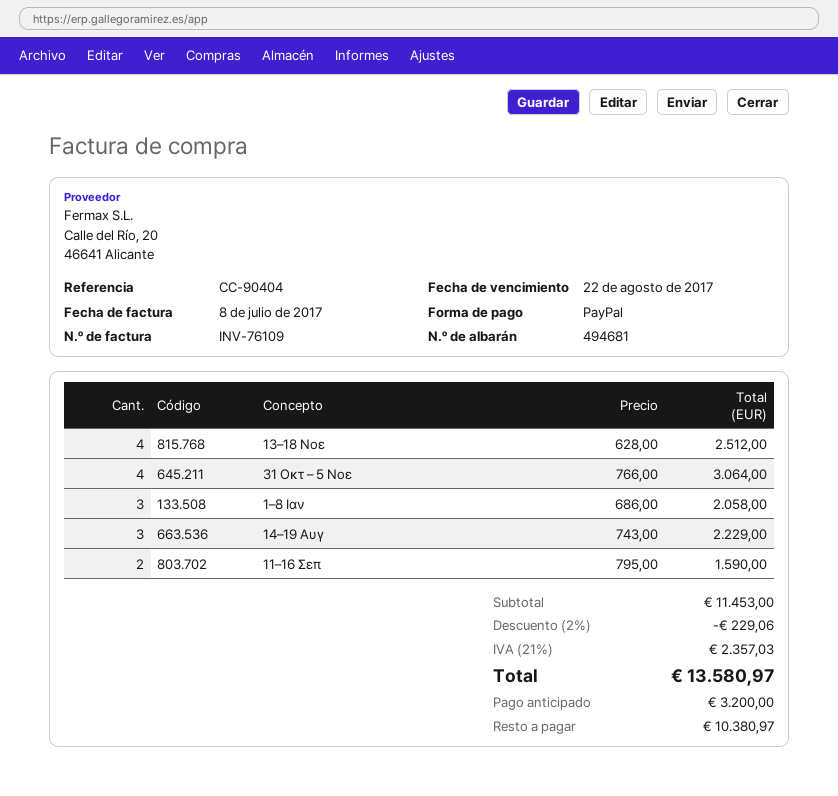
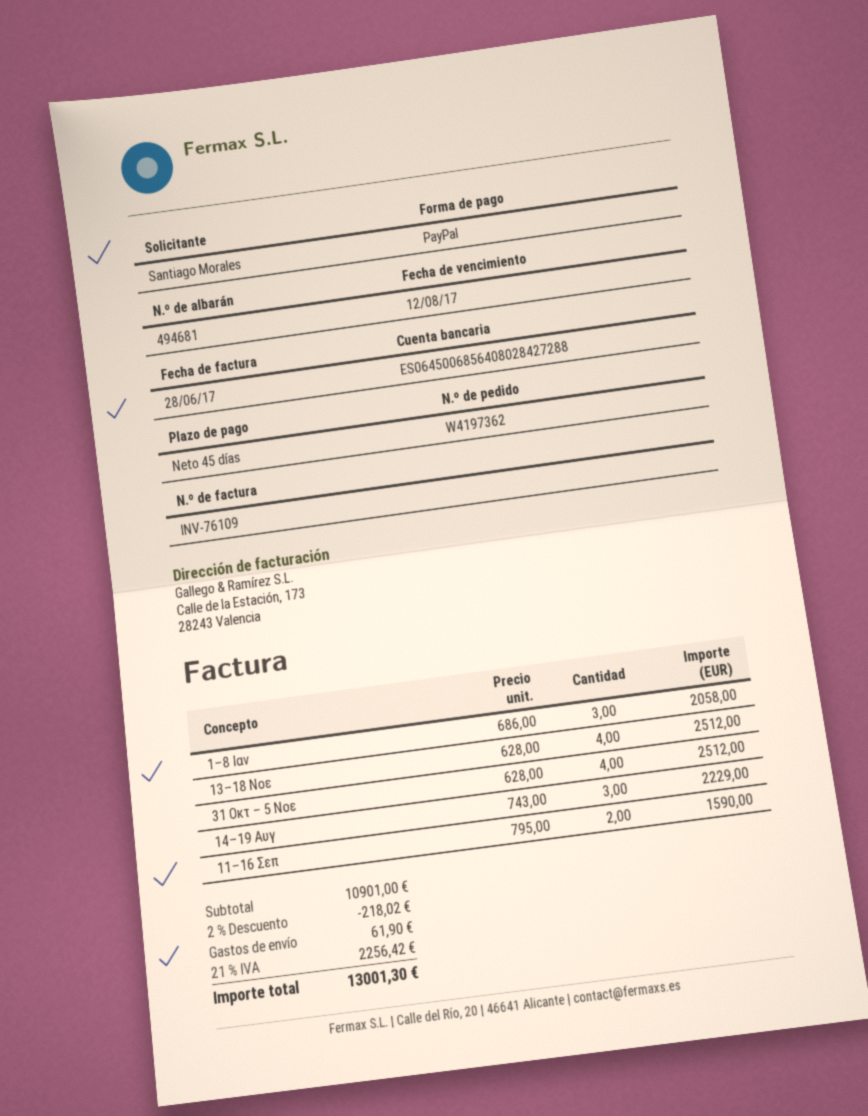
invoice date: 2017-07-08 -> 2017-06-28
due date: 2017-08-22 -> 2017-08-12
31 Οκτ – 5 Νοε: 4 x 766.00 = 3064.00 -> 4 x 628.00 = 2512.00
subtotal: 11453.00 -> 10901.00
discount: 2% = 229.06 -> 2% = 218.02
shipping: none -> 61.90
tax: 21% = 2357.03 -> 21% = 2256.42
total: 13580.97 -> 13001.30

